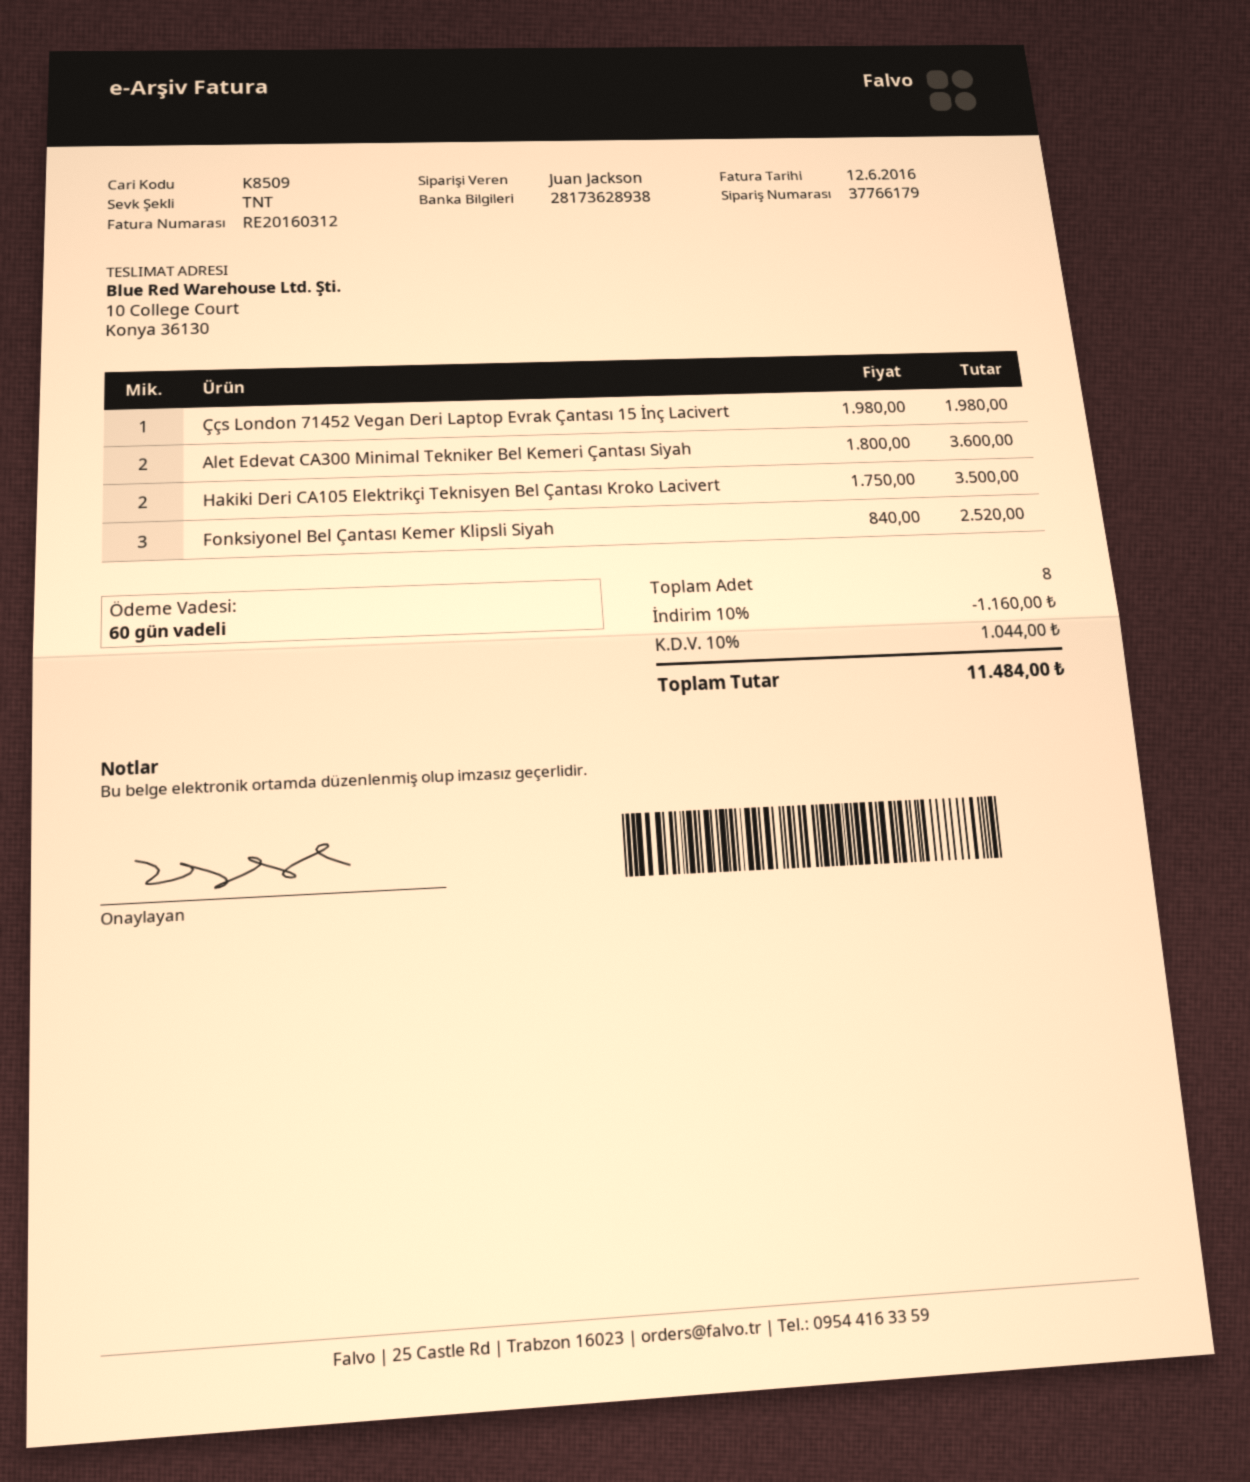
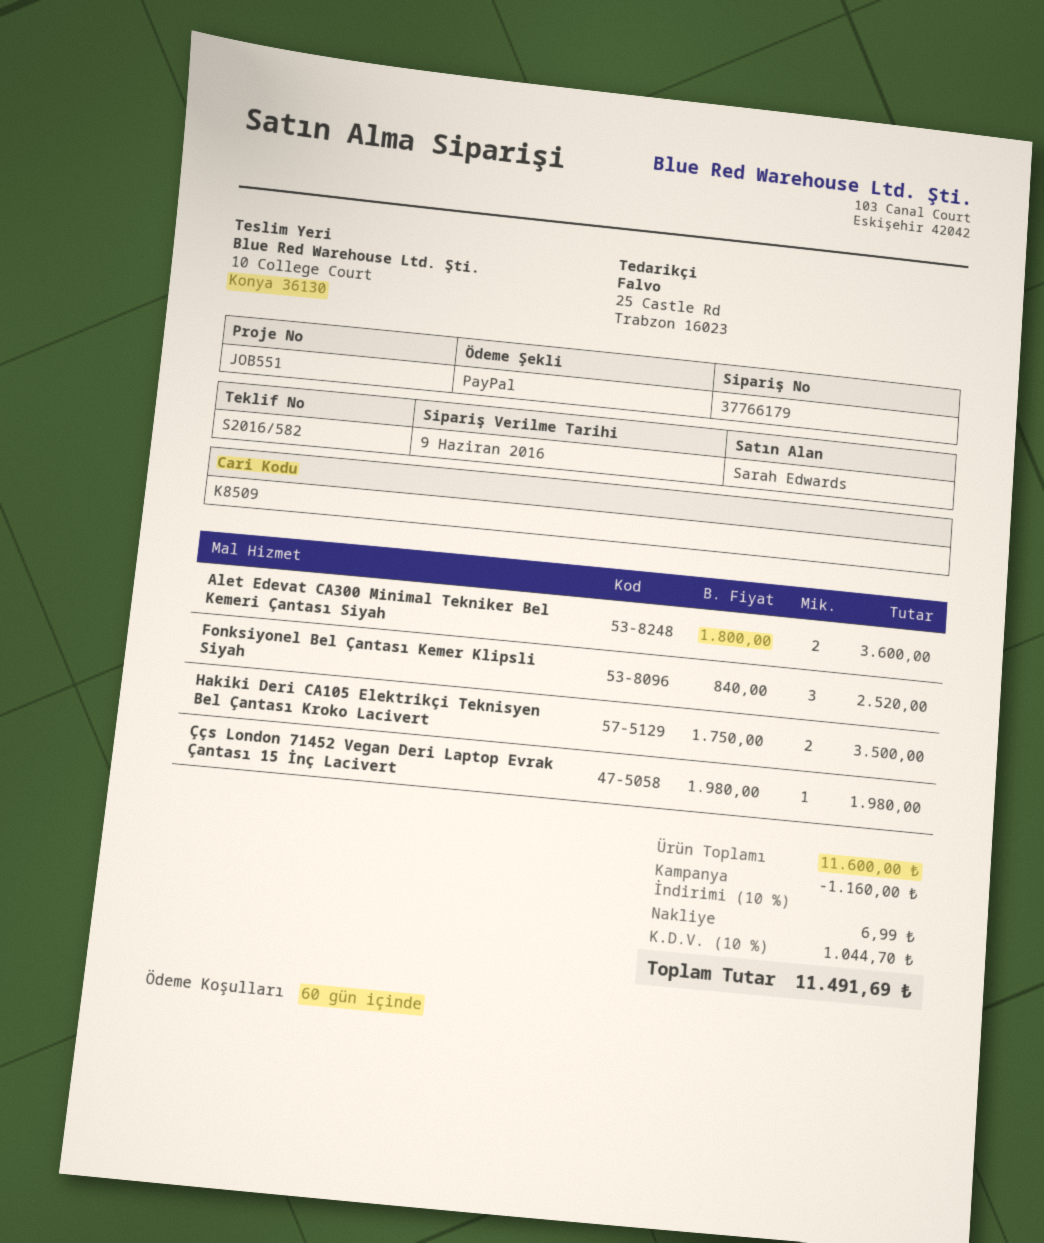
ordered by: Juan Jackson -> Sarah Edwards
shipping: none -> 6.99
tax: 10% = 1044.00 -> 10% = 1044.70
total: 11484.00 -> 11491.69

